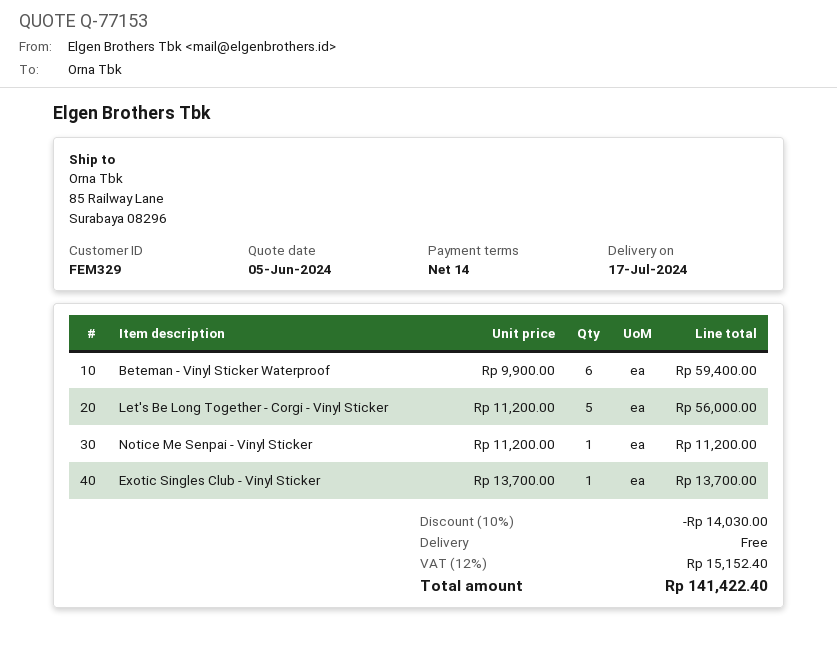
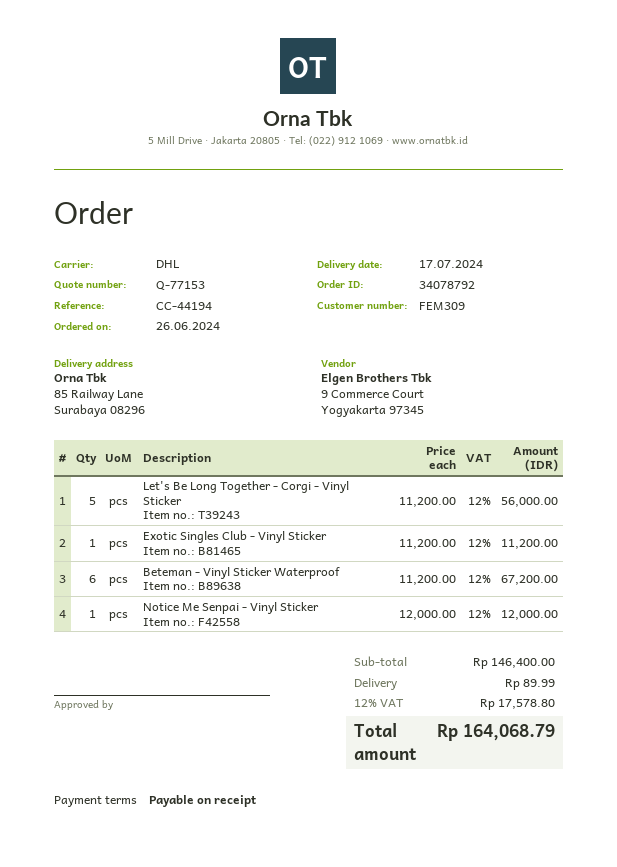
payment terms: 14 days -> on receipt
customer number: FEM329 -> FEM309
Beteman - Vinyl Sticker Waterproof: 6 x 9900.00 = 59400.00 -> 6 x 11200.00 = 67200.00
Notice Me Senpai - Vinyl Sticker: 1 x 11200.00 = 11200.00 -> 1 x 12000.00 = 12000.00
Exotic Singles Club - Vinyl Sticker: 1 x 13700.00 = 13700.00 -> 1 x 11200.00 = 11200.00
discount: 10% = 14030.00 -> none
shipping: 0.00 -> 89.99
tax: 12% = 15152.40 -> 12% = 17578.80
total: 141422.40 -> 164068.79

